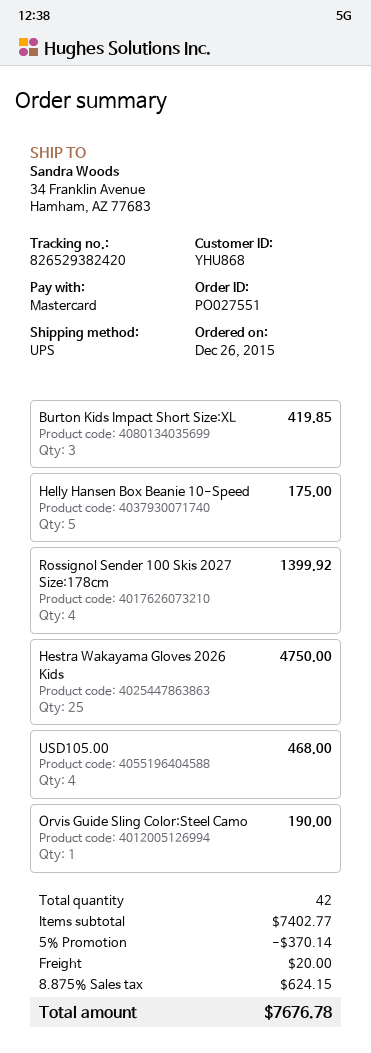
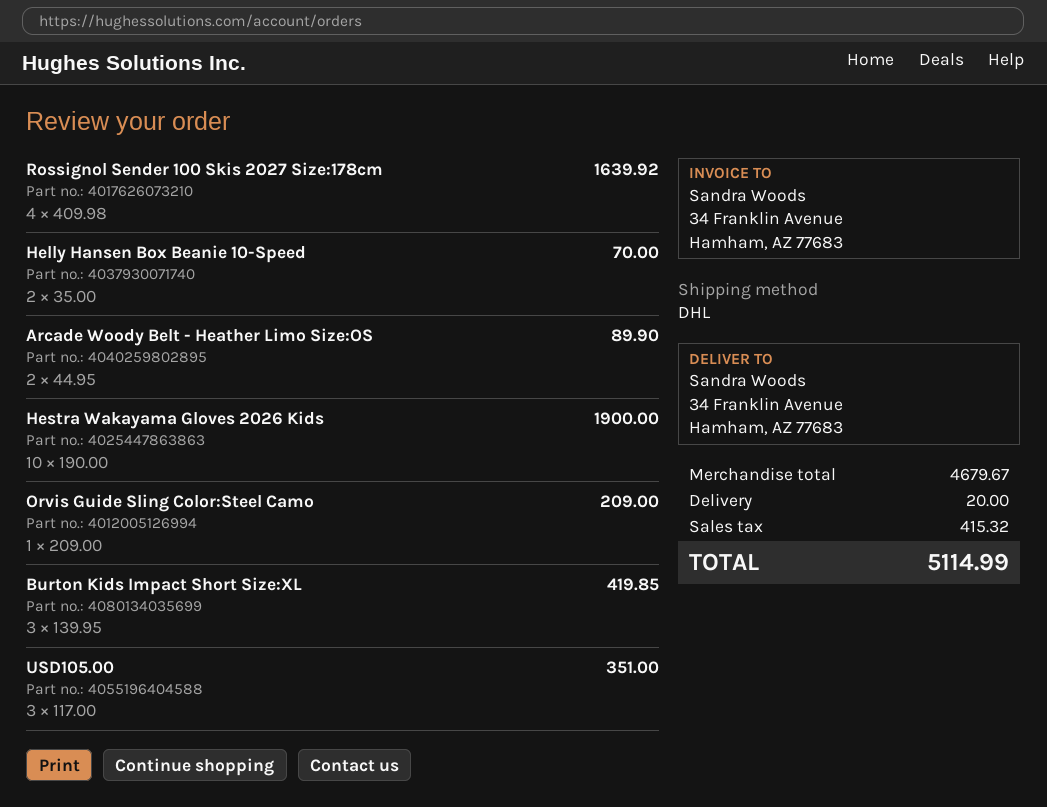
shipping method: UPS -> DHL
Helly Hansen Box Beanie 10-Speed: 5 for 175.00 -> 2 for 70.00
Rossignol Sender 100 Skis 2027 Size:178cm: 4 for 1399.92 -> 4 for 1639.92
Hestra Wakayama Gloves 2026 Kids: 25 for 4750.00 -> 10 for 1900.00
USD105.00: 4 for 468.00 -> 3 for 351.00
Orvis Guide Sling Color:Steel Camo: 1 for 190.00 -> 1 for 209.00
Arcade Woody Belt - Heather Limo Size:OS: none -> 2 for 89.90
subtotal: 7402.77 -> 4679.67
discount: 5% = 370.14 -> none
tax: 624.15 -> 415.32
total: 7676.78 -> 5114.99

